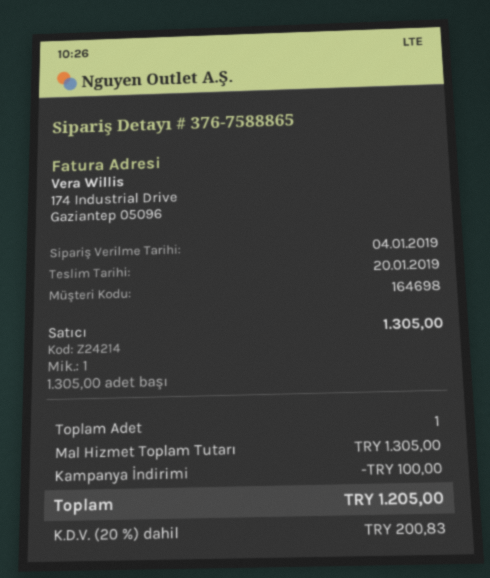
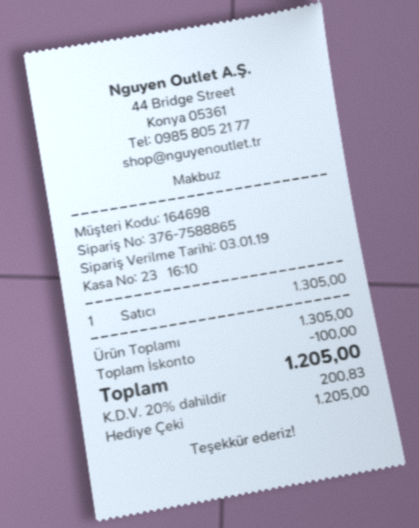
order date: 2019-01-04 -> 2019-01-03

